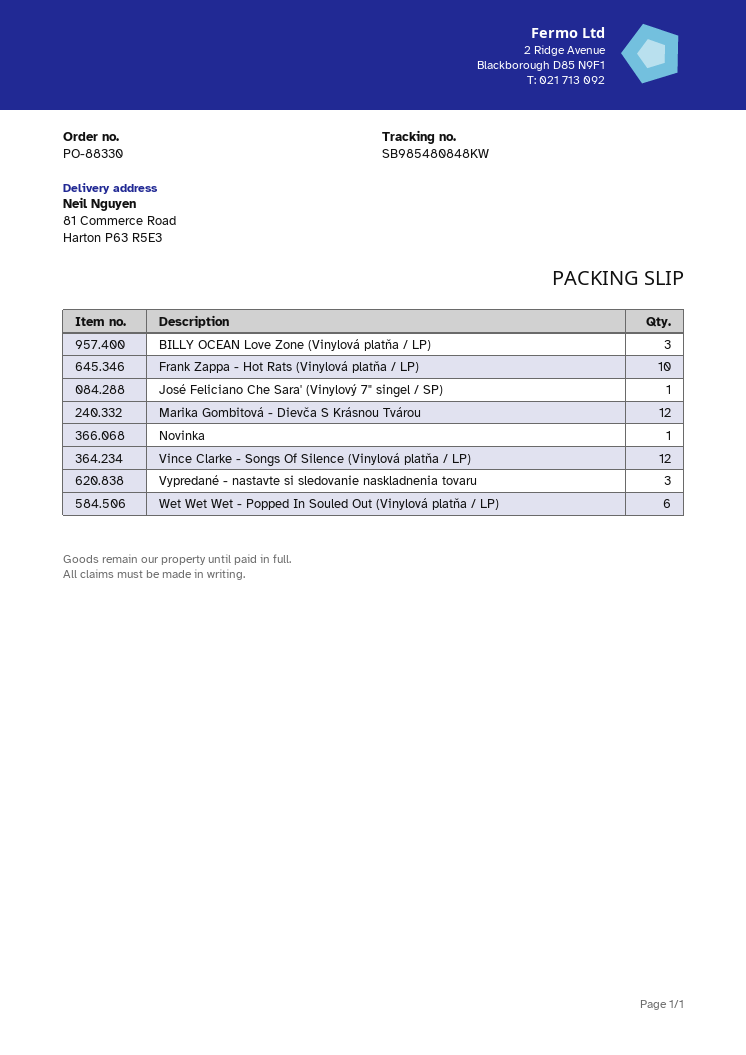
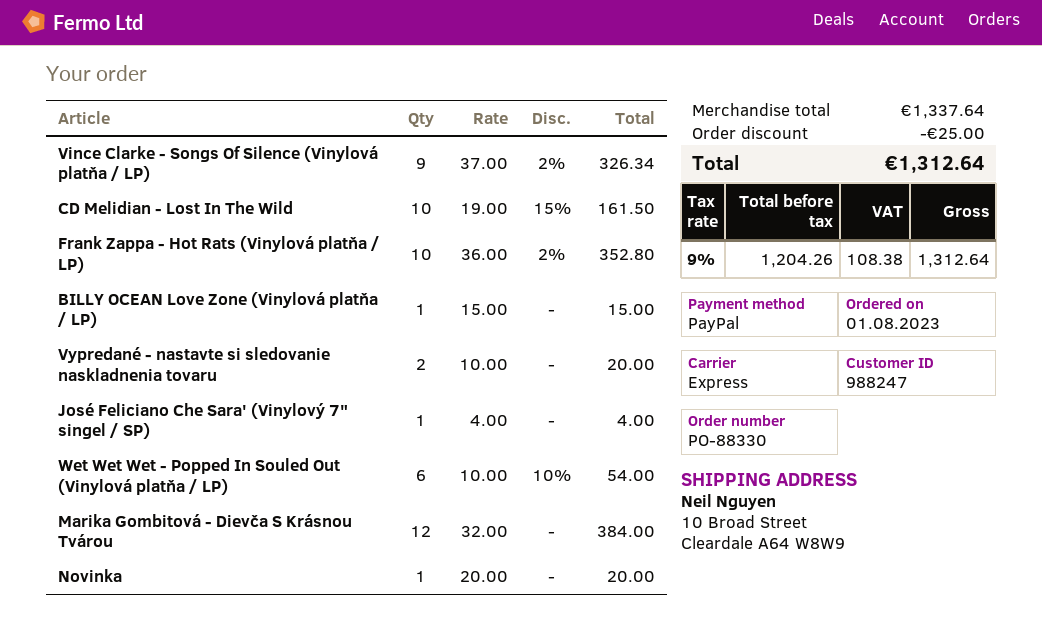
ship to: 81 Commerce Road, Harton P63 R5E3 -> 10 Broad Street, Cleardale A64 W8W9
BILLY OCEAN Love Zone (Vinylová platňa / LP): 3 -> 1
Vince Clarke - Songs Of Silence (Vinylová platňa / LP): 12 -> 9
Vypredané - nastavte si sledovanie naskladnenia tovaru: 3 -> 2
CD Melidian - Lost In The Wild: none -> 10

